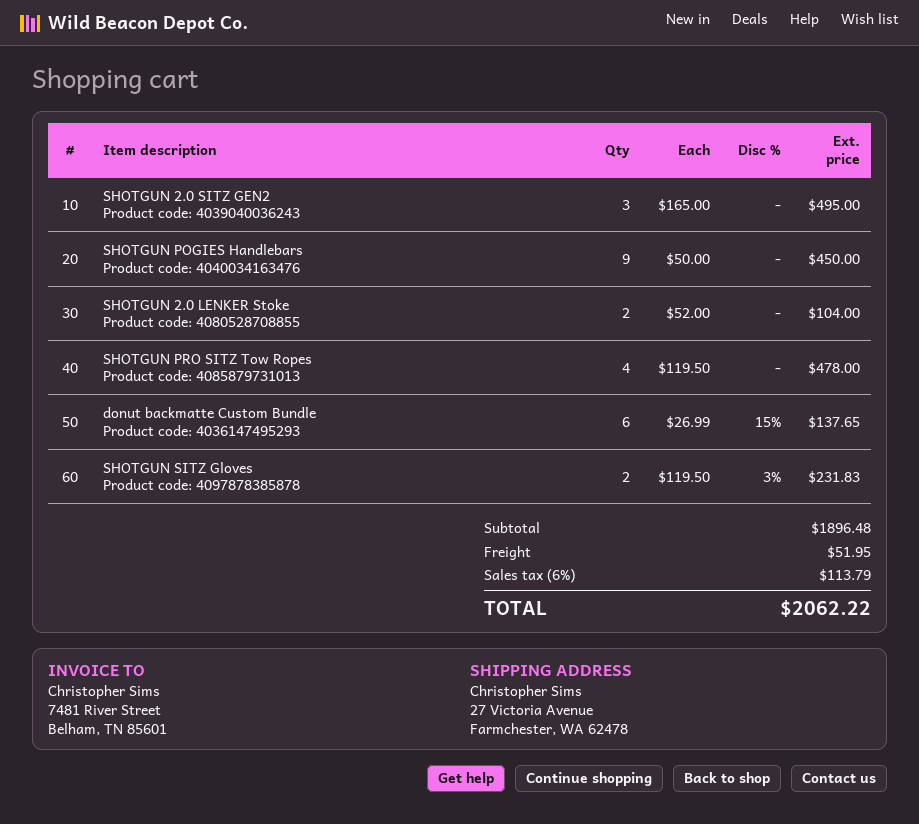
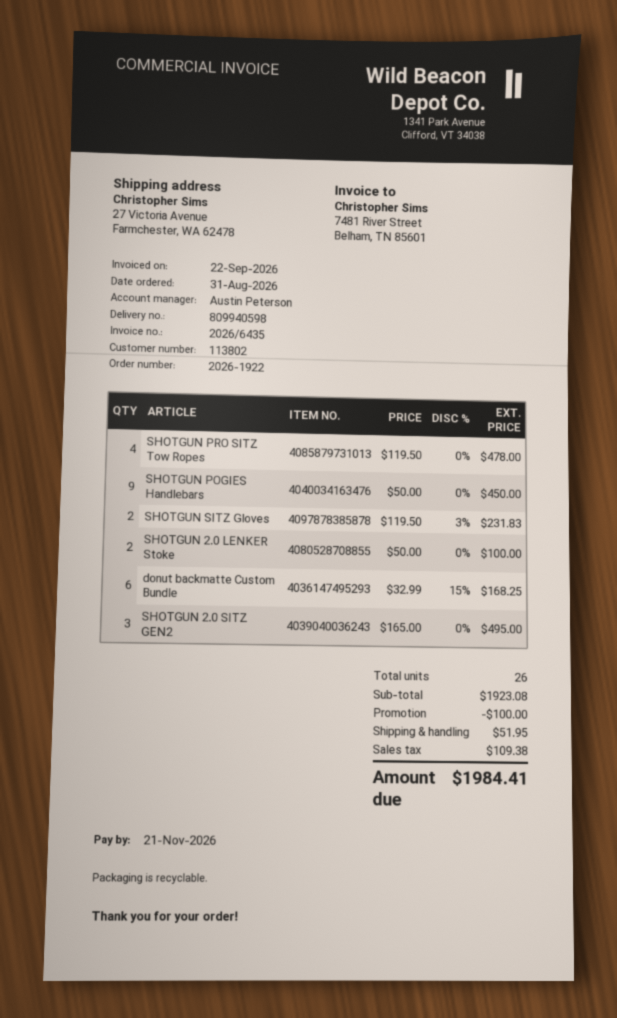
SHOTGUN 2.0 LENKER Stoke: 2 x 52.00 = 104.00 -> 2 x 50.00 = 100.00
donut backmatte Custom Bundle: 6 x 26.99 - 15% = 137.65 -> 6 x 32.99 - 15% = 168.25
subtotal: 1896.48 -> 1923.08
discount: none -> 100.00
tax: 113.79 -> 109.38
total: 2062.22 -> 1984.41

